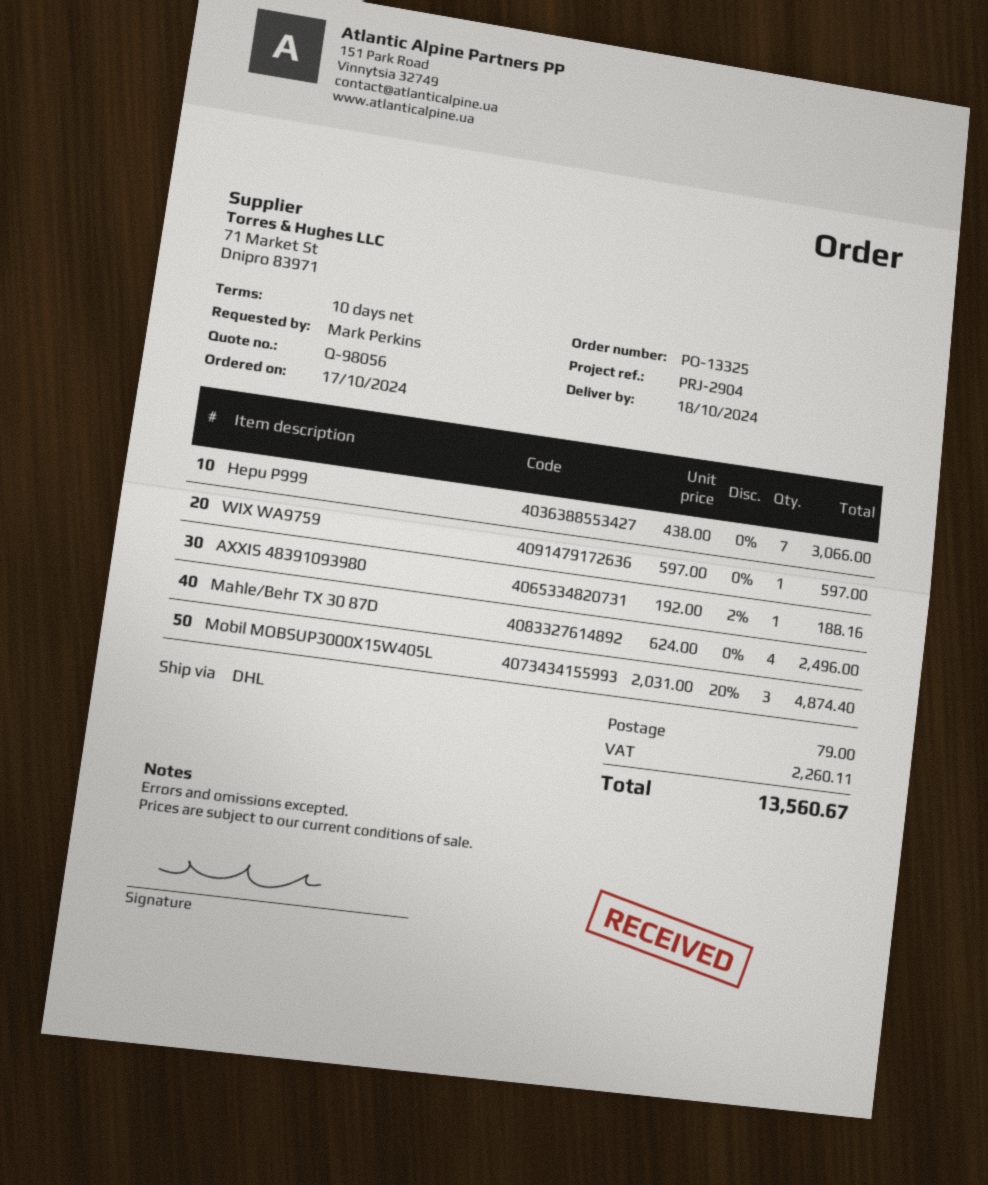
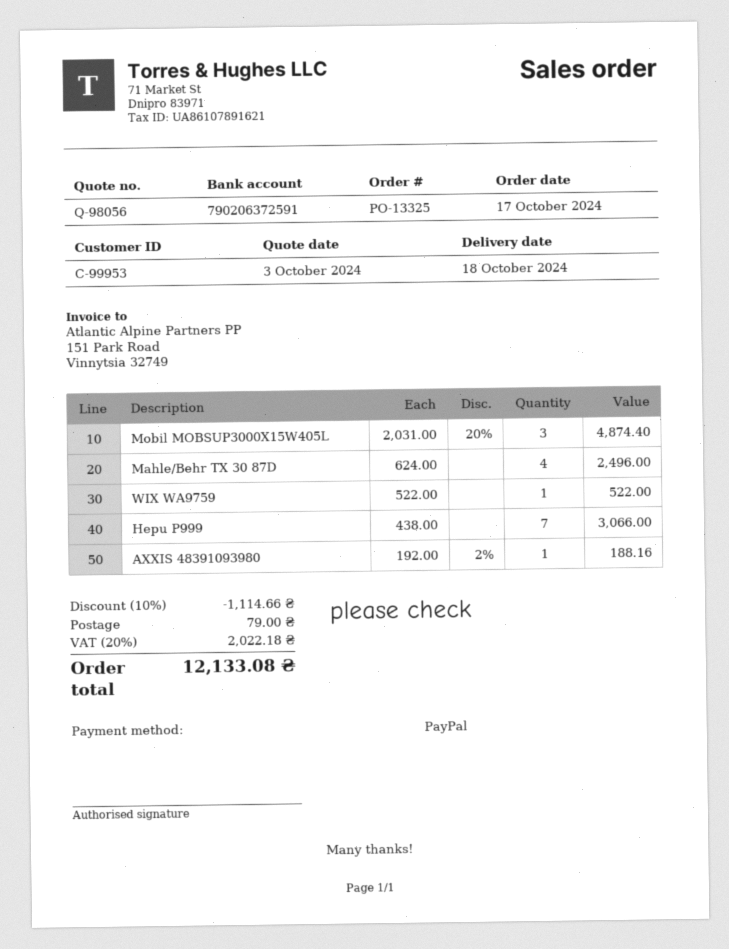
WIX WA9759: 1 x 597.00 = 597.00 -> 1 x 522.00 = 522.00
discount: none -> 10% = 1114.66
tax: 2260.11 -> 2022.18
total: 13560.67 -> 12133.08

